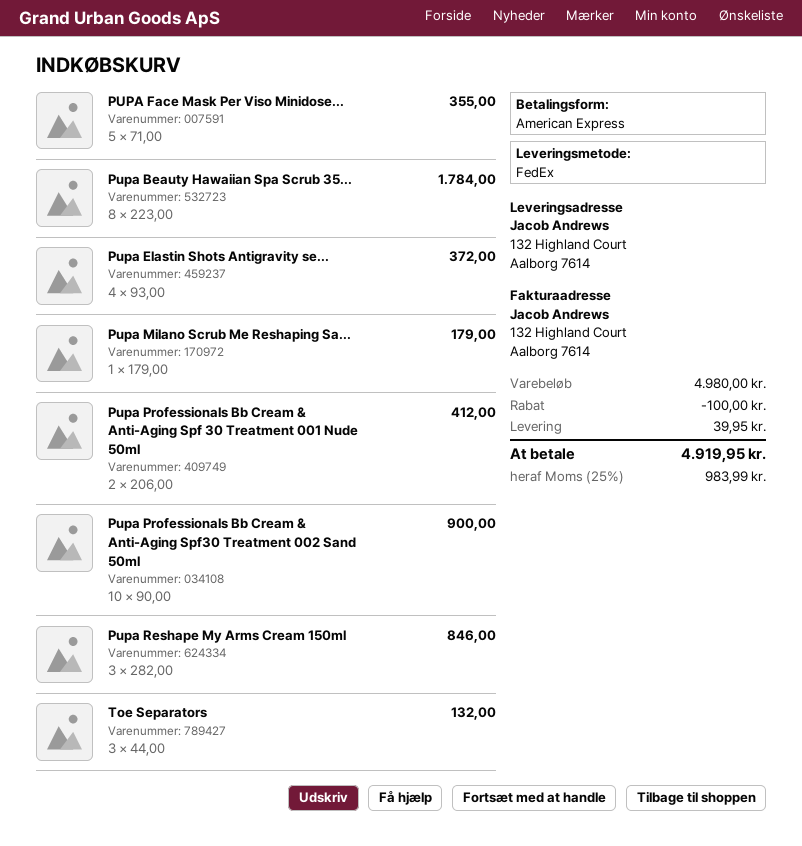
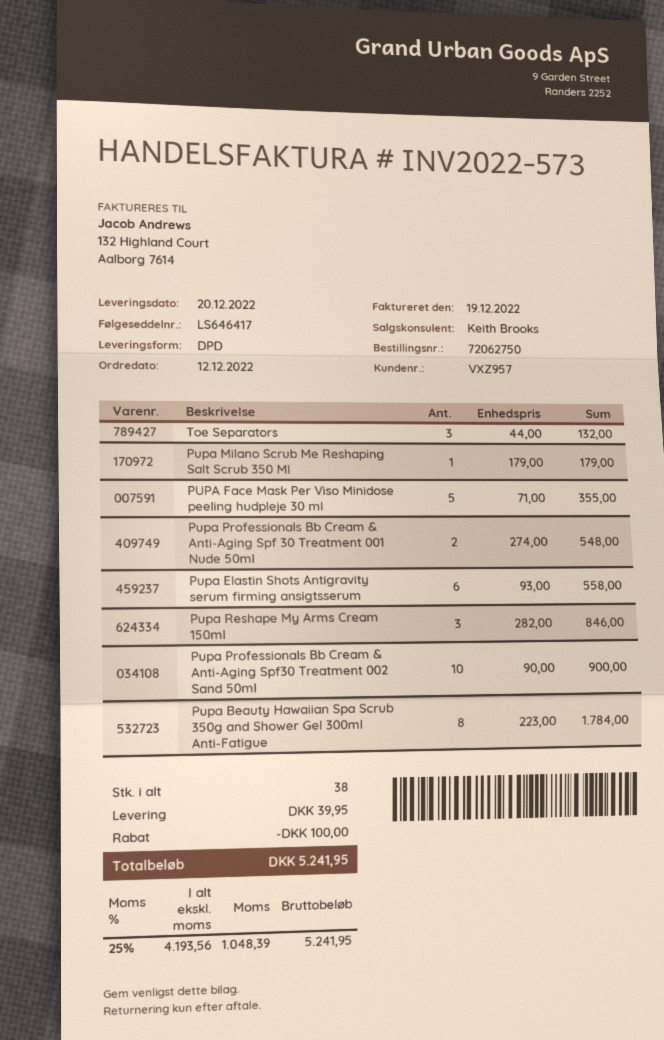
shipping method: FedEx -> DPD
Pupa Elastin Shots Antigravity se...: 4 x 93.00 = 372.00 -> 6 x 93.00 = 558.00
Pupa Professionals Bb Cream & Anti-Aging Spf 30 Treatment 001 Nude 50ml: 2 x 206.00 = 412.00 -> 2 x 274.00 = 548.00
tax: 25% = 983.99 -> 25% = 1048.39
total: 4919.95 -> 5241.95

